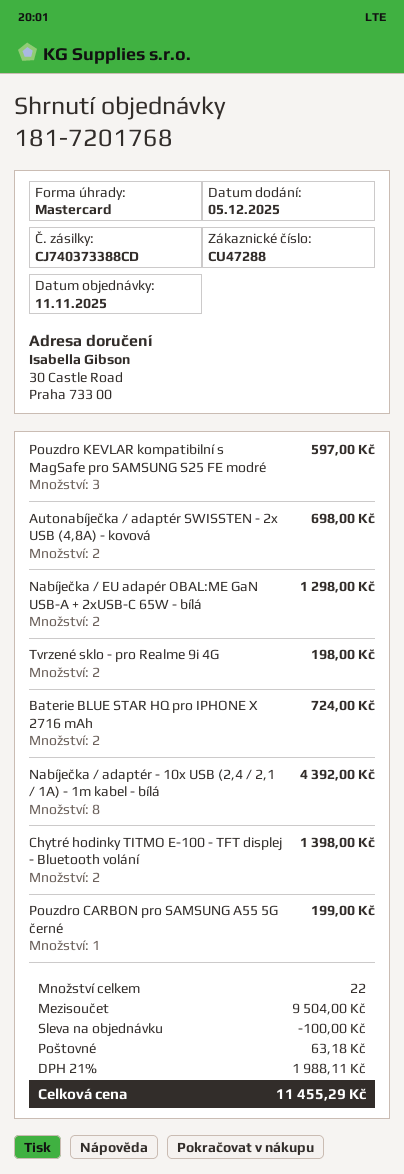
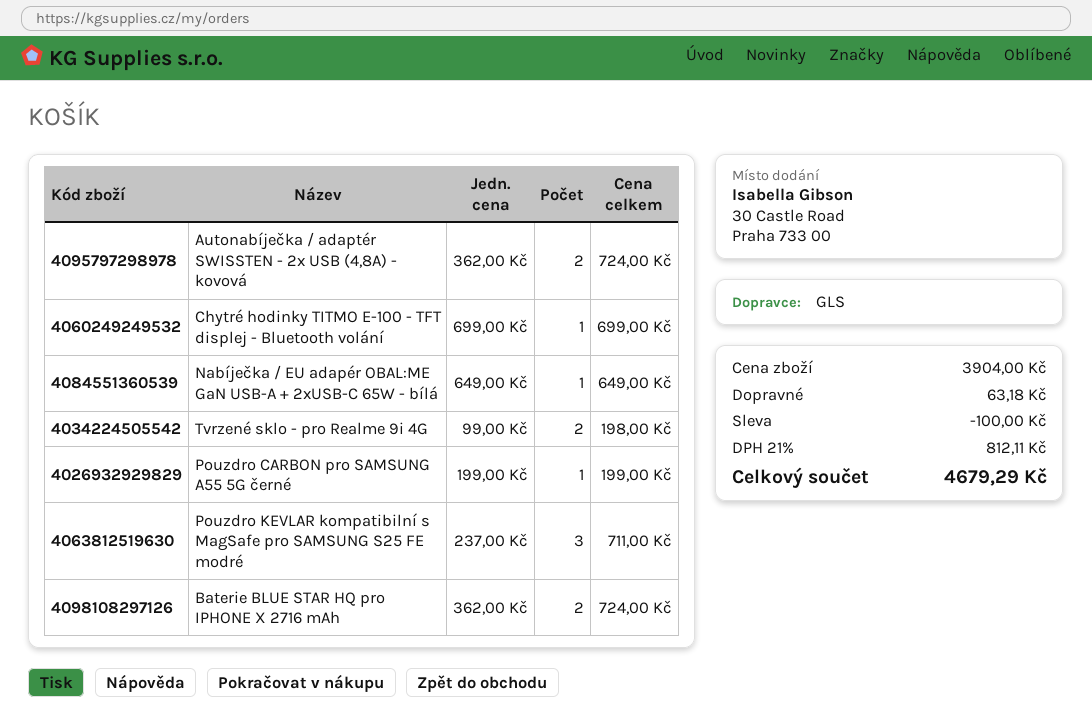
Pouzdro KEVLAR kompatibilní s MagSafe pro SAMSUNG S25 FE modré: 3 for 597.00 -> 3 for 711.00
Autonabíječka / adaptér SWISSTEN - 2x USB (4,8A) - kovová: 2 for 698.00 -> 2 for 724.00
Nabíječka / EU adapér OBAL:ME GaN USB-A + 2xUSB-C 65W - bílá: 2 for 1298.00 -> 1 for 649.00
Nabíječka / adaptér - 10x USB (2,4 / 2,1 / 1A) - 1m kabel - bílá: 8 for 4392.00 -> none
Chytré hodinky TITMO E-100 - TFT displej - Bluetooth volání: 2 for 1398.00 -> 1 for 699.00
subtotal: 9504.00 -> 3904.00
tax: 21% = 1988.11 -> 21% = 812.11
total: 11455.29 -> 4679.29

